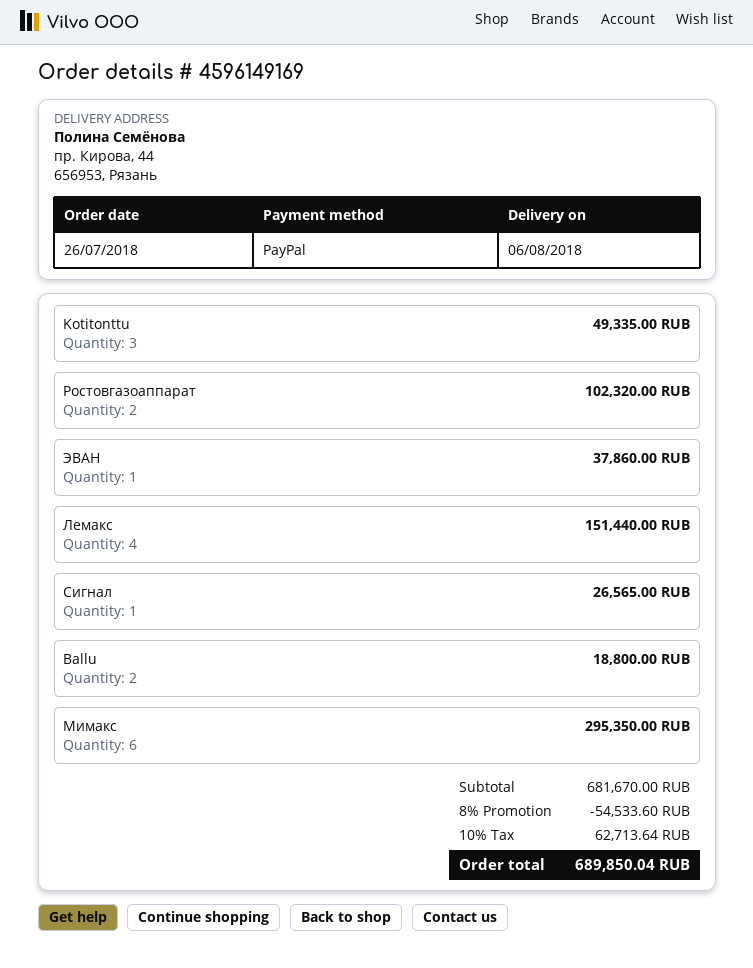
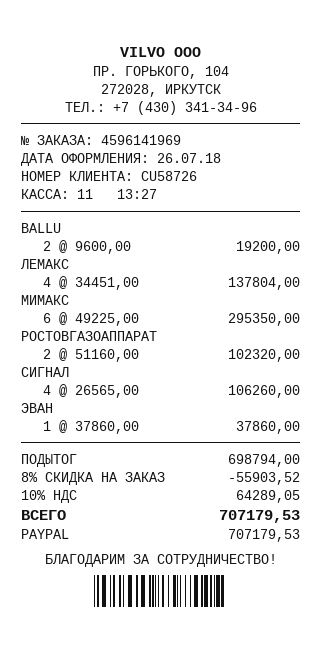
order number: 4596149169 -> 4596141969
Kotitonttu: 3 for 49335.00 -> none
Лемакс: 4 for 151440.00 -> 4 for 137804.00
Сигнал: 1 for 26565.00 -> 4 for 106260.00
Ballu: 2 for 18800.00 -> 2 for 19200.00
subtotal: 681670.00 -> 698794.00
discount: 8% = 54533.60 -> 8% = 55903.52
tax: 10% = 62713.64 -> 10% = 64289.05
total: 689850.04 -> 707179.53

